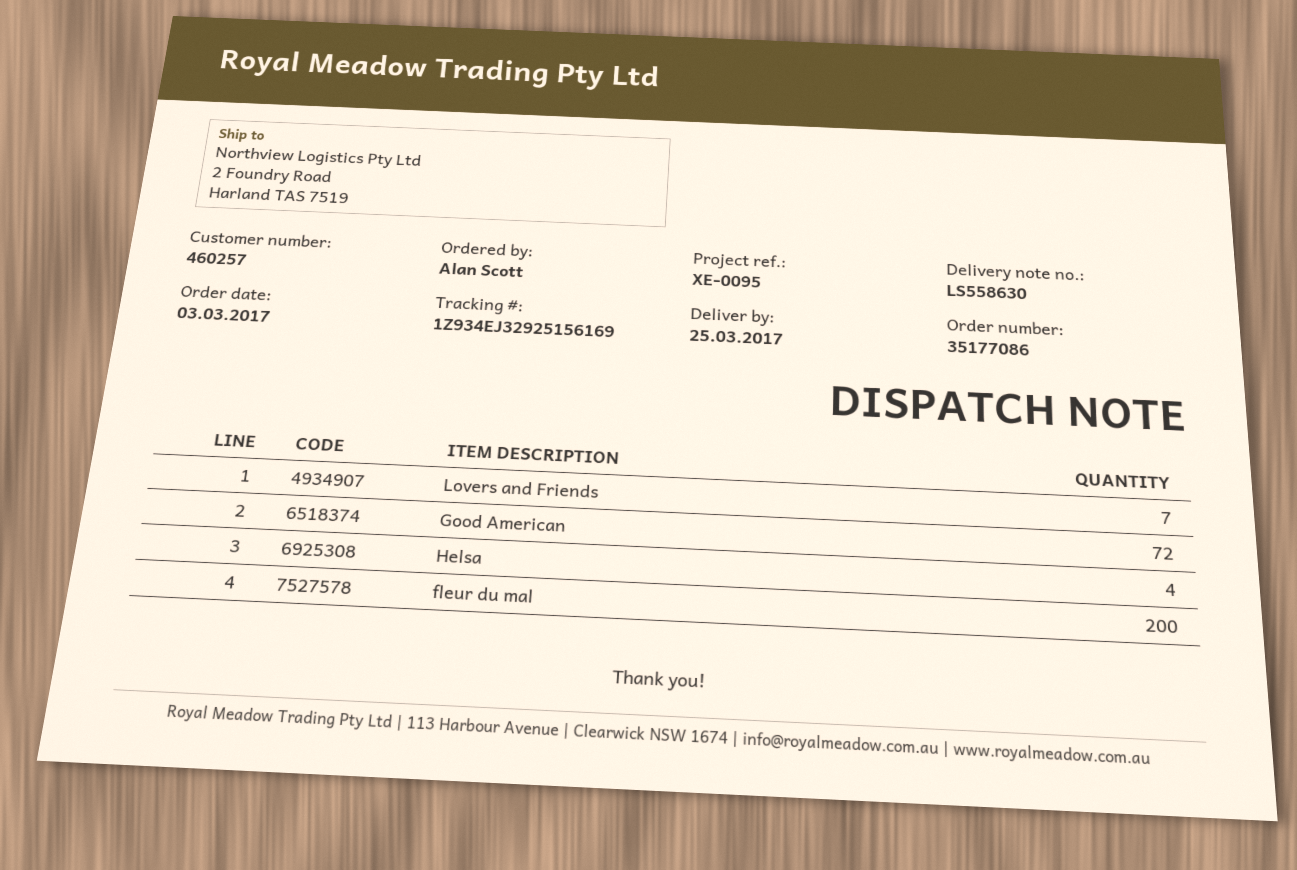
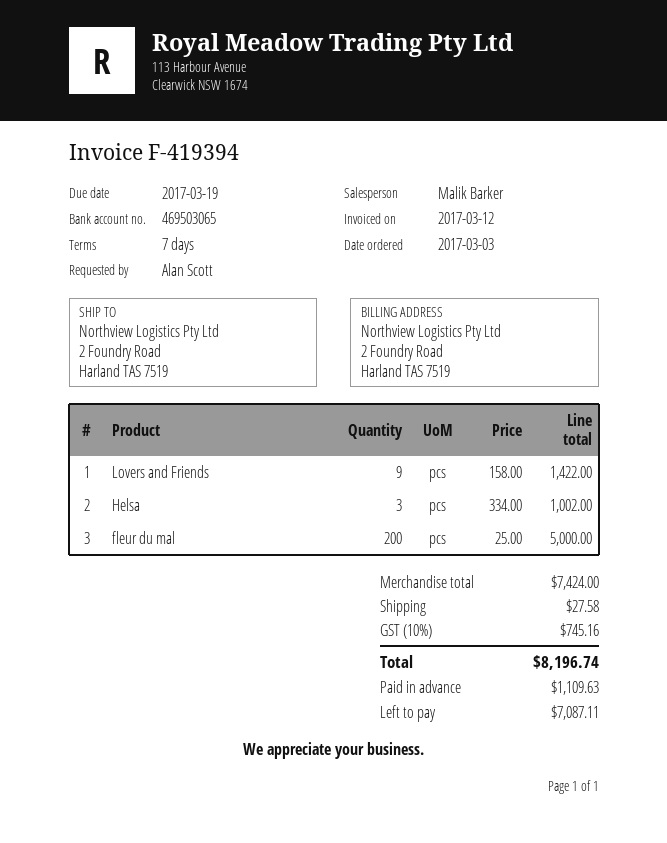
Lovers and Friends: 7 -> 9
Good American: 72 -> none
Helsa: 4 -> 3

